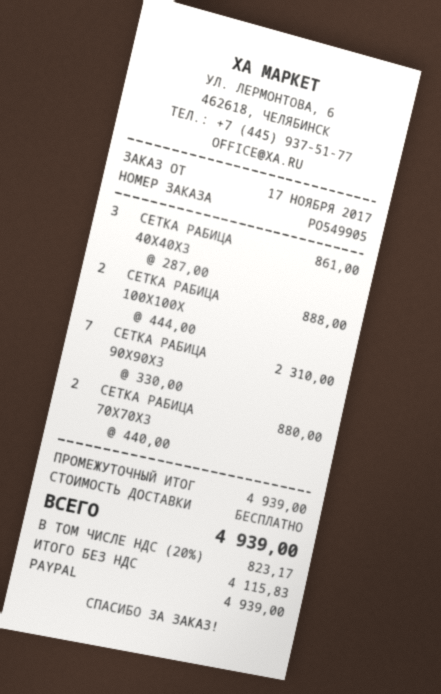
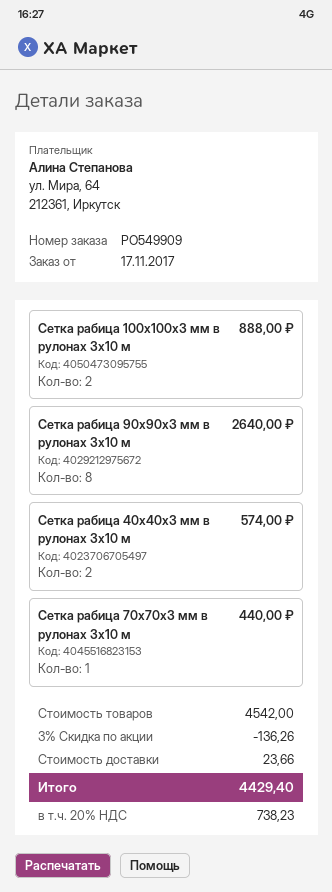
order number: PO549905 -> PO549909
СЕТКА РАБИЦА 40Х40Х3: 3 for 861.00 -> 2 for 574.00
СЕТКА РАБИЦА 90Х90Х3: 7 for 2310.00 -> 8 for 2640.00
СЕТКА РАБИЦА 70Х70Х3: 2 for 880.00 -> 1 for 440.00
subtotal: 4939.00 -> 4542.00
discount: none -> 3% = 136.26
shipping: 0.00 -> 23.66
tax: 20% = 823.17 -> 20% = 738.23
total: 4939.00 -> 4429.40

